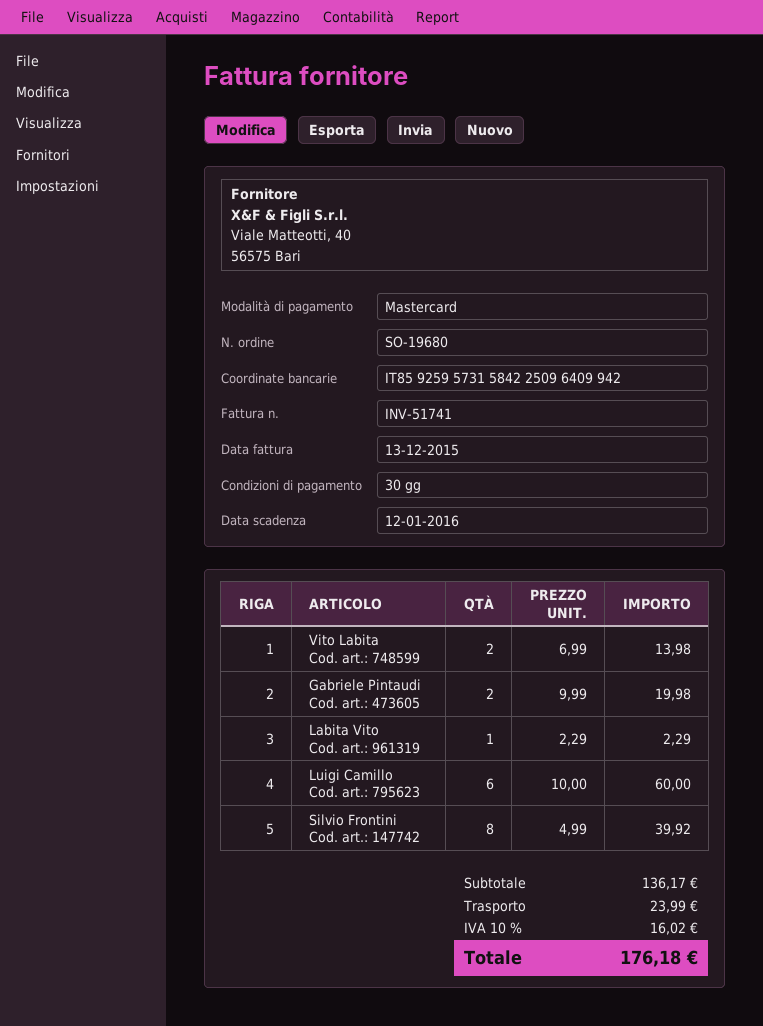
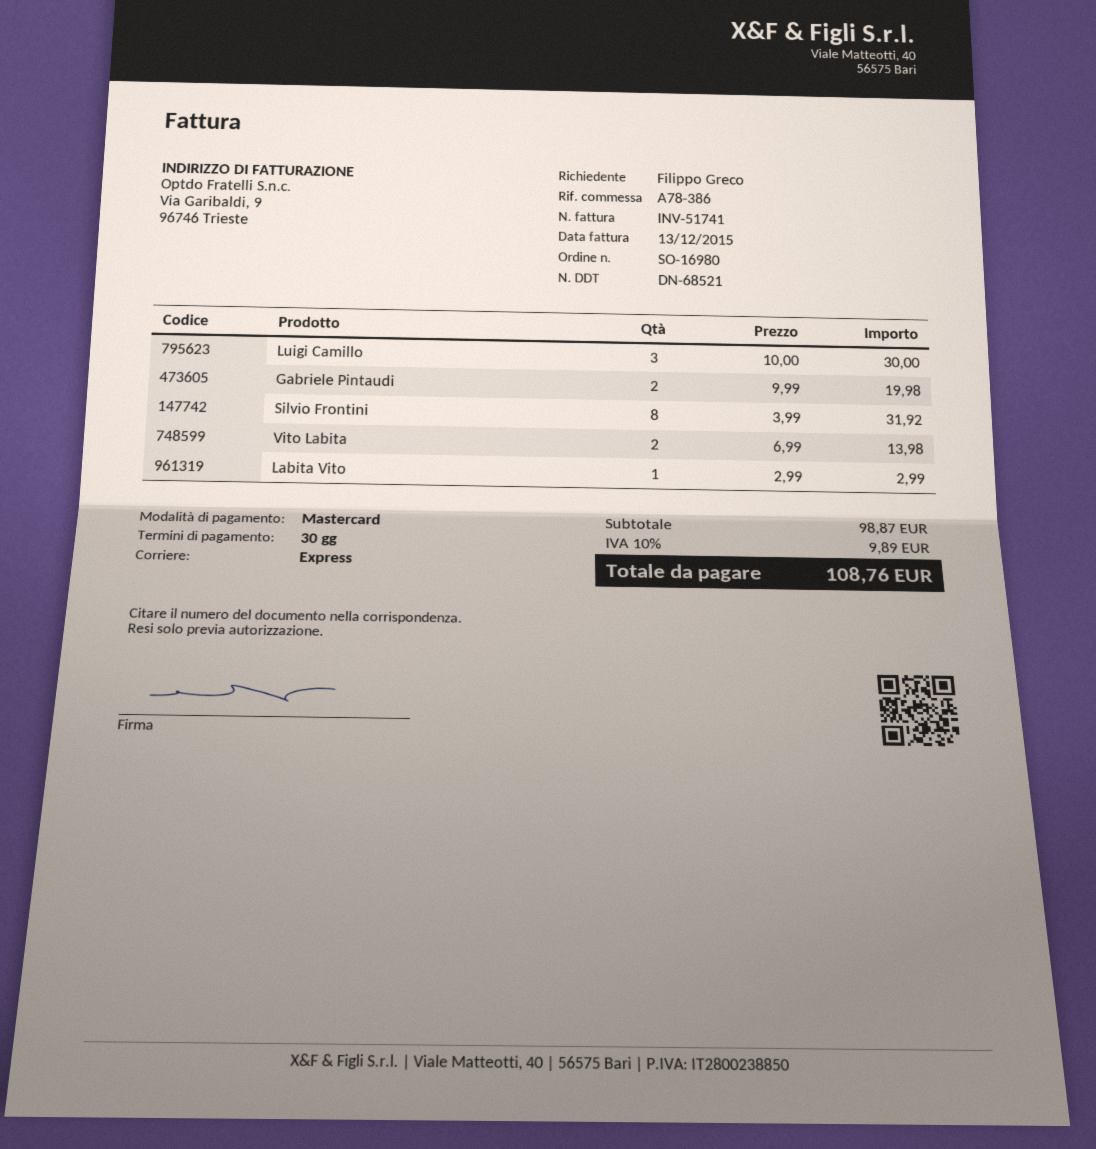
order number: SO-19680 -> SO-16980
Labita Vito: 1 x 2.29 = 2.29 -> 1 x 2.99 = 2.99
Luigi Camillo: 6 x 10.00 = 60.00 -> 3 x 10.00 = 30.00
Silvio Frontini: 8 x 4.99 = 39.92 -> 8 x 3.99 = 31.92
subtotal: 136.17 -> 98.87
shipping: 23.99 -> none
tax: 10% = 16.02 -> 10% = 9.89
total: 176.18 -> 108.76

